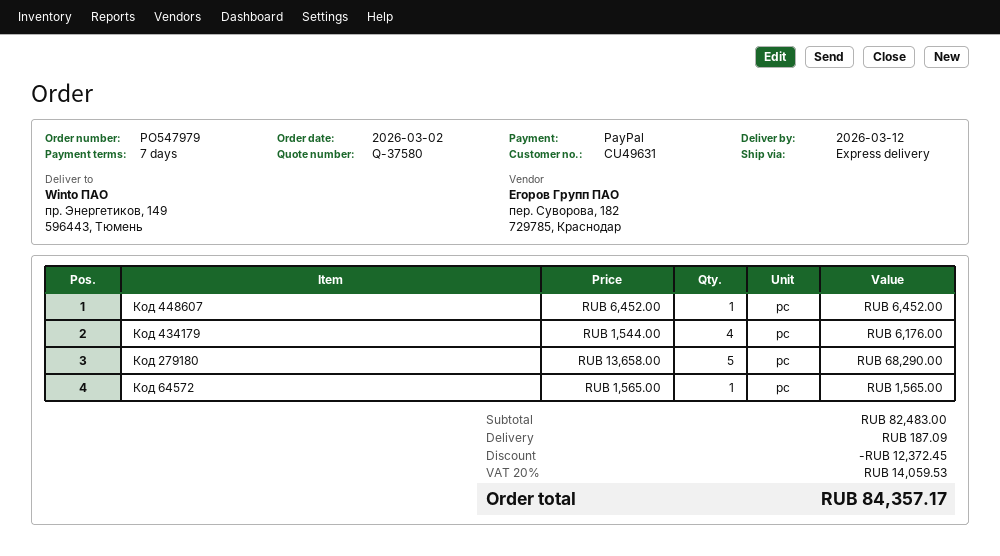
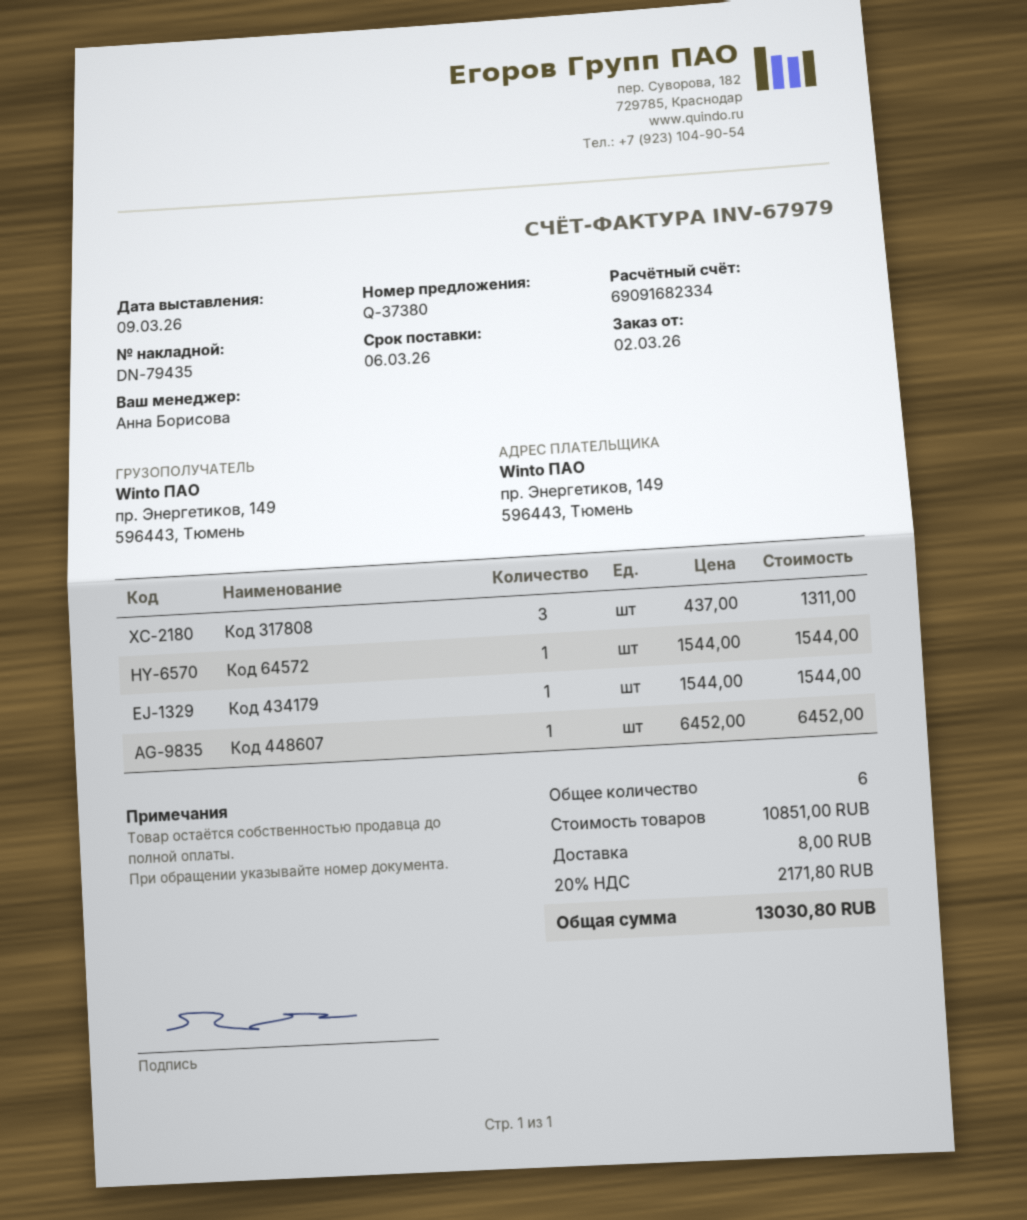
quote number: Q-37580 -> Q-37380
delivery date: 2026-03-12 -> 2026-03-06
Код 434179: 4 x 1544.00 = 6176.00 -> 1 x 1544.00 = 1544.00
Код 279180: 5 x 13658.00 = 68290.00 -> none
Код 64572: 1 x 1565.00 = 1565.00 -> 1 x 1544.00 = 1544.00
Код 317808: none -> 3 x 437.00 = 1311.00
subtotal: 82483.00 -> 10851.00
discount: 12372.45 -> none
shipping: 187.09 -> 8.00
tax: 20% = 14059.53 -> 20% = 2171.80
total: 84357.17 -> 13030.80

